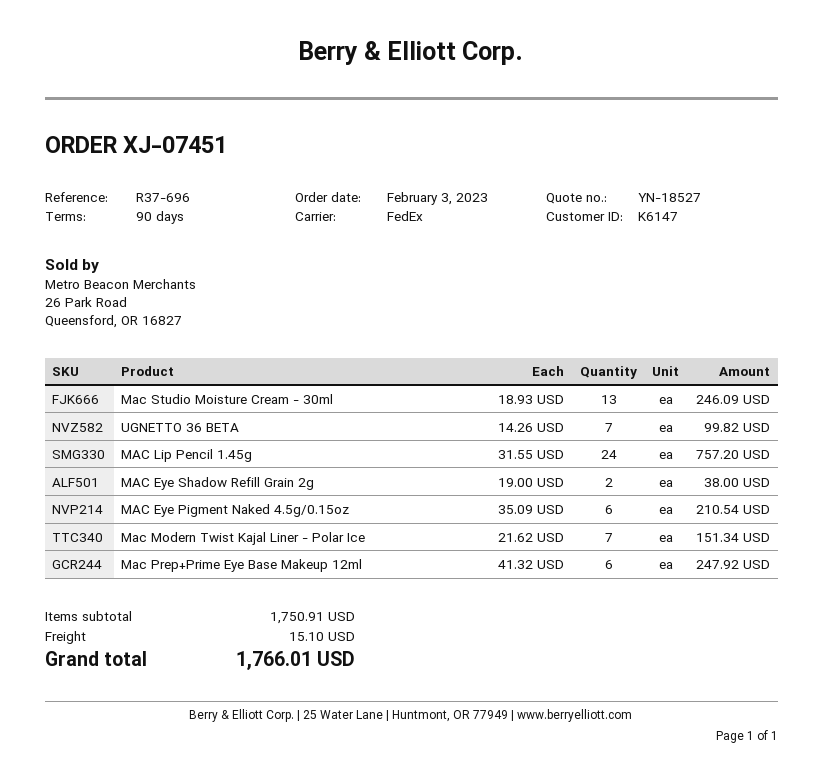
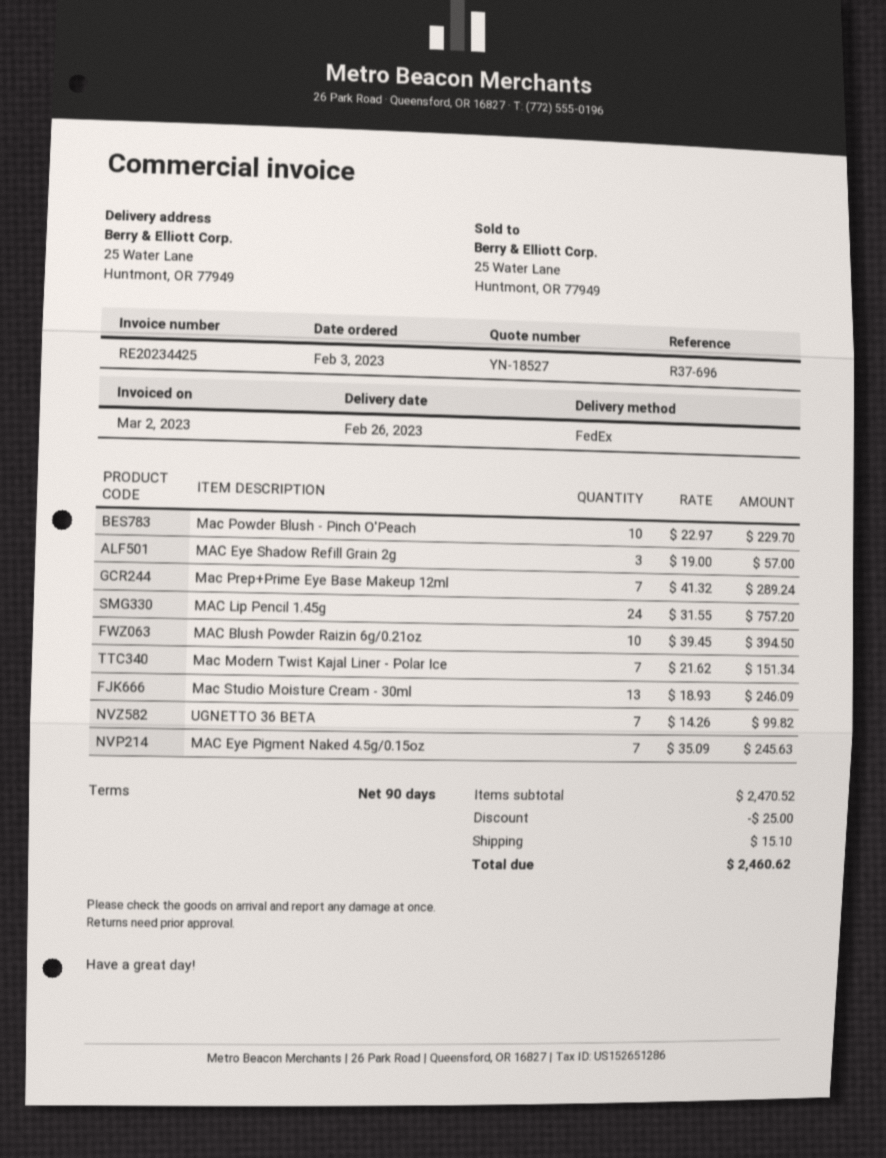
MAC Eye Shadow Refill Grain 2g: 2 x 19.00 = 38.00 -> 3 x 19.00 = 57.00
MAC Eye Pigment Naked 4.5g/0.15oz: 6 x 35.09 = 210.54 -> 7 x 35.09 = 245.63
Mac Prep+Prime Eye Base Makeup 12ml: 6 x 41.32 = 247.92 -> 7 x 41.32 = 289.24
Mac Powder Blush - Pinch O'Peach: none -> 10 x 22.97 = 229.70
MAC Blush Powder Raizin 6g/0.21oz: none -> 10 x 39.45 = 394.50
subtotal: 1750.91 -> 2470.52
discount: none -> 25.00
total: 1766.01 -> 2460.62

